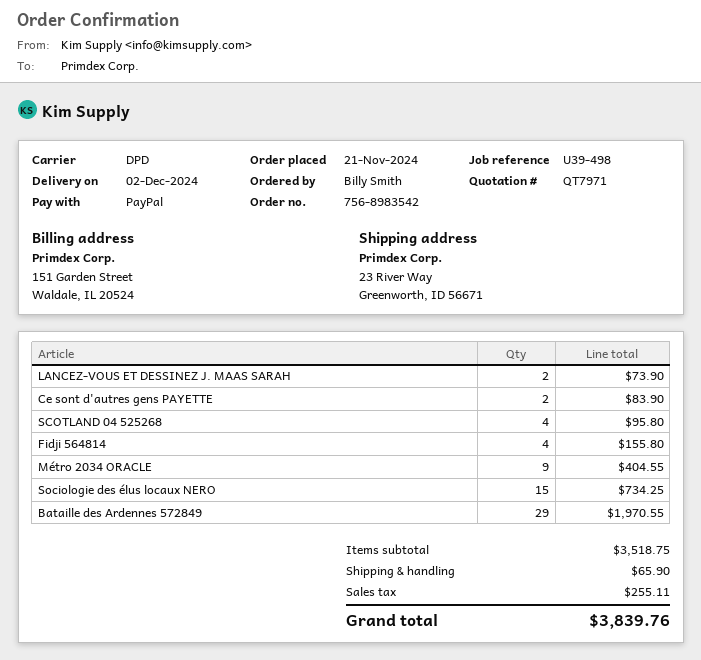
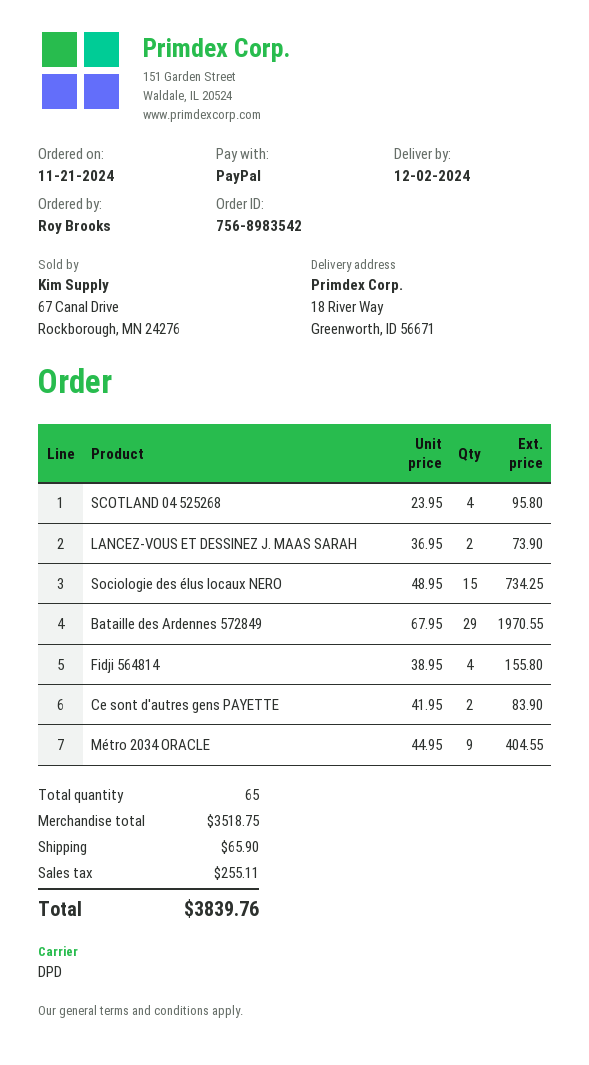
ordered by: Billy Smith -> Roy Brooks
ship to: 23 River Way, Greenworth, ID 56671 -> 18 River Way, Greenworth, ID 56671

